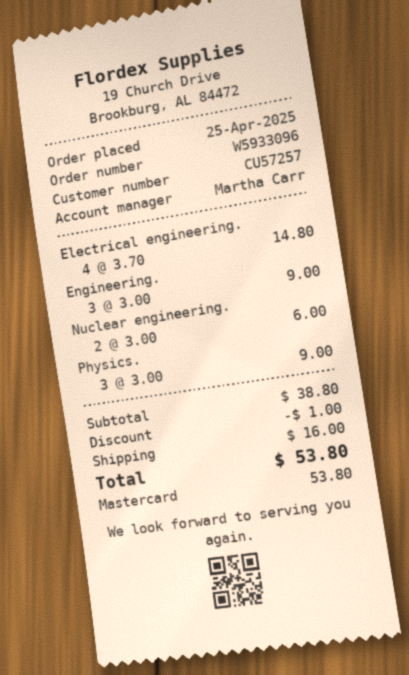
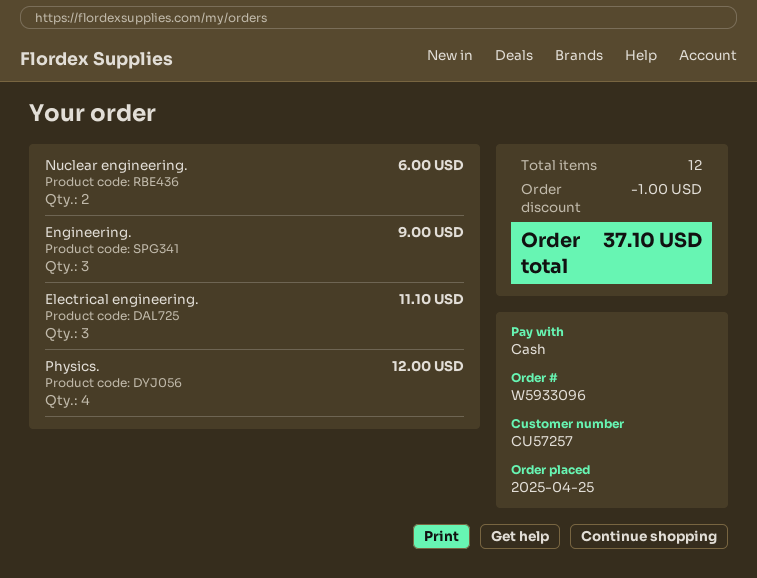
payment method: Mastercard -> cash
Electrical engineering.: 4 for 14.80 -> 3 for 11.10
Physics.: 3 for 9.00 -> 4 for 12.00
shipping: 16.00 -> none
total: 53.80 -> 37.10

